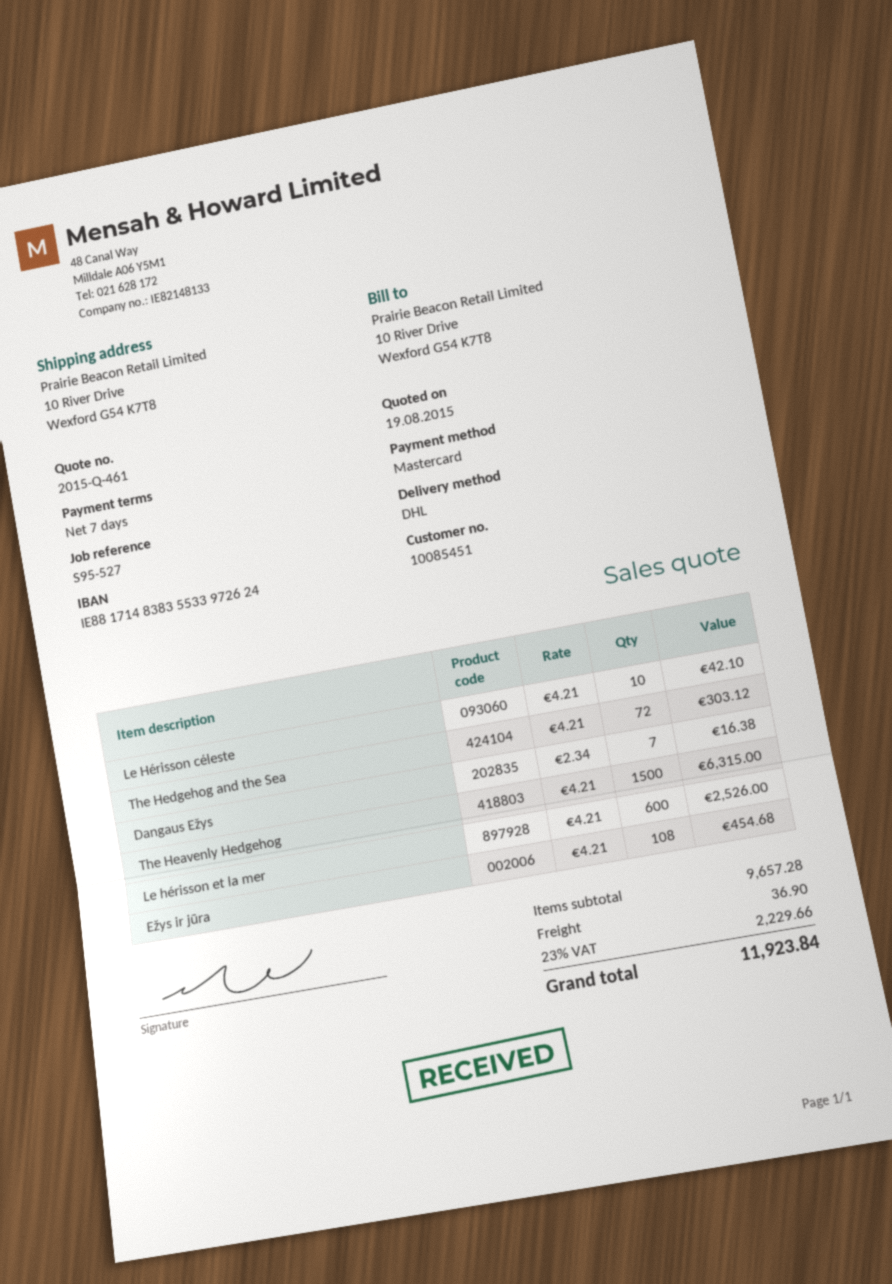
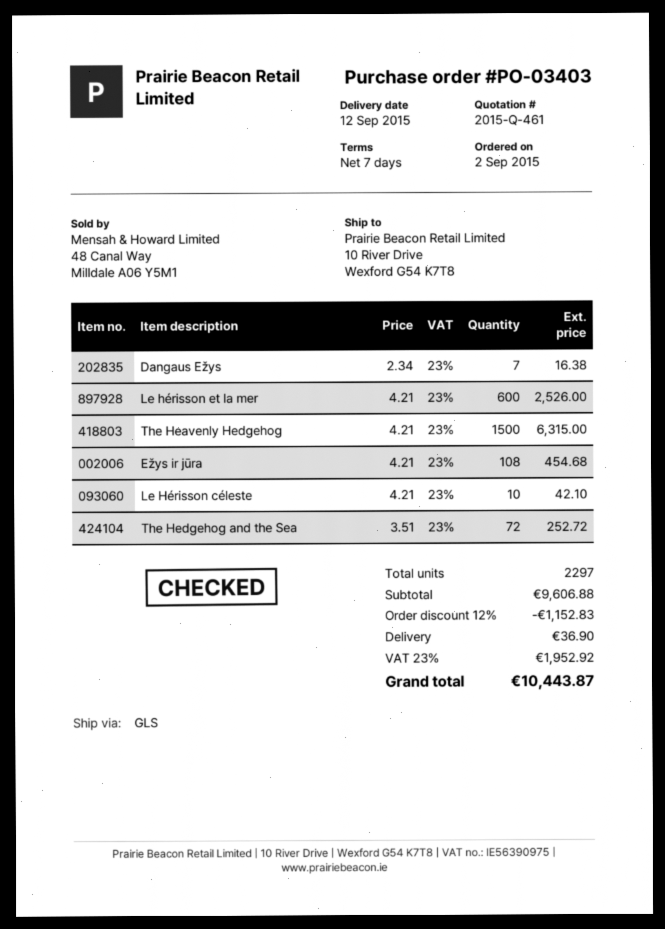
shipping method: DHL -> GLS
The Hedgehog and the Sea: 72 x 4.21 = 303.12 -> 72 x 3.51 = 252.72
subtotal: 9657.28 -> 9606.88
discount: none -> 12% = 1152.83
tax: 23% = 2229.66 -> 23% = 1952.92
total: 11923.84 -> 10443.87

